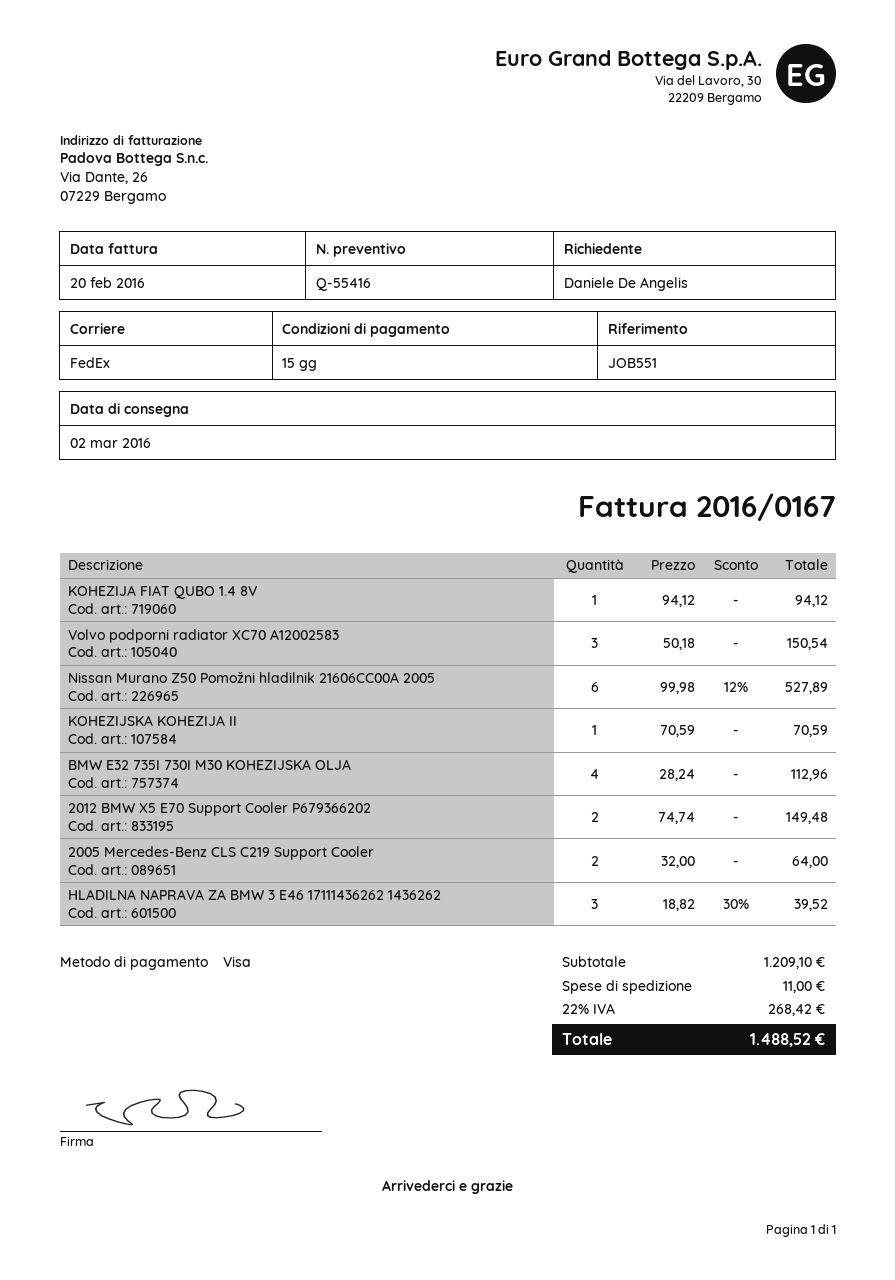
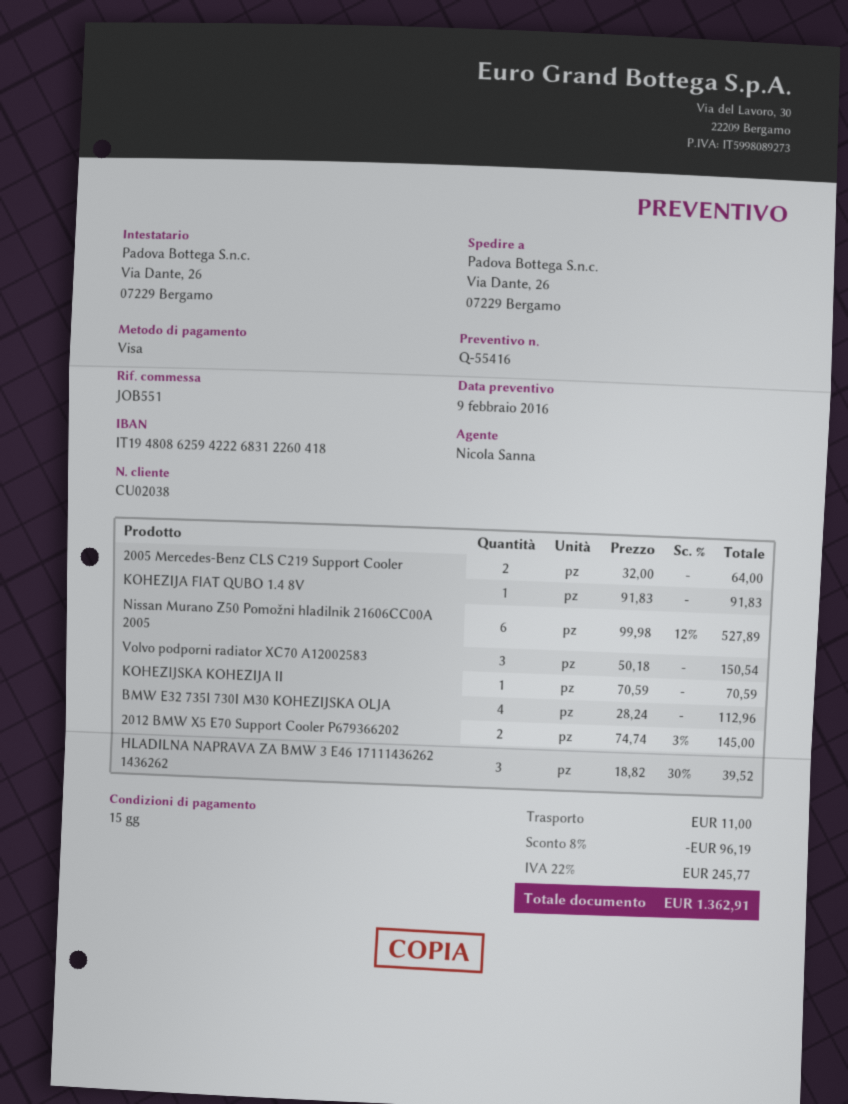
KOHEZIJA FIAT QUBO 1.4 8V: 1 x 94.12 = 94.12 -> 1 x 91.83 = 91.83
2012 BMW X5 E70 Support Cooler P679366202: 2 x 74.74 = 149.48 -> 2 x 74.74 - 3% = 145.00
discount: none -> 8% = 96.19
tax: 22% = 268.42 -> 22% = 245.77
total: 1488.52 -> 1362.91

